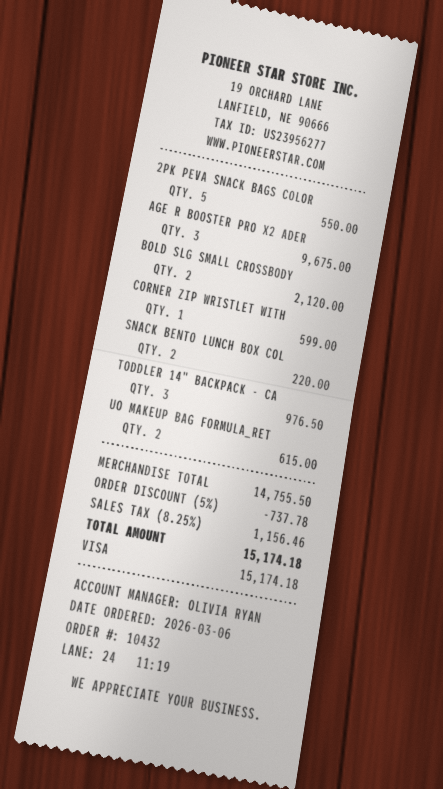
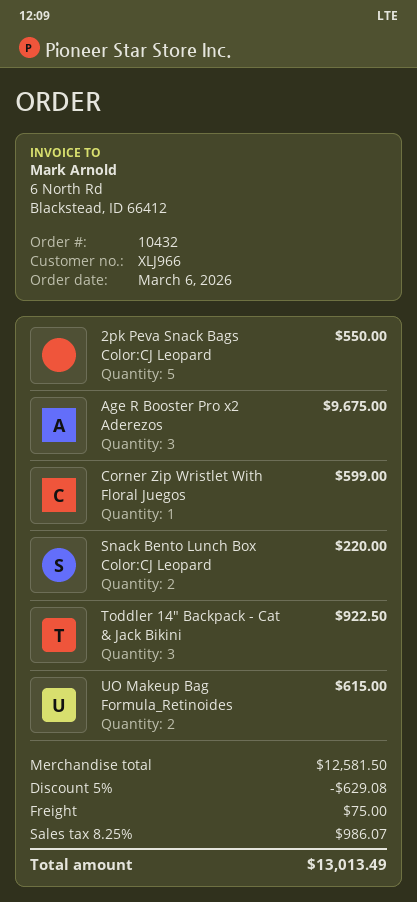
BOLD SLG SMALL CROSSBODY: 2 for 2120.00 -> none
TODDLER 14" BACKPACK - CA: 3 for 976.50 -> 3 for 922.50
subtotal: 14755.50 -> 12581.50
discount: 5% = 737.78 -> 5% = 629.08
shipping: none -> 75.00
tax: 8.25% = 1156.46 -> 8.25% = 986.07
total: 15174.18 -> 13013.49

